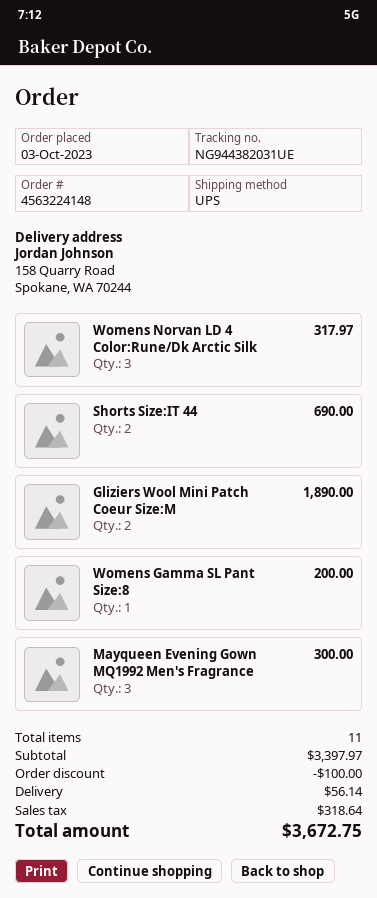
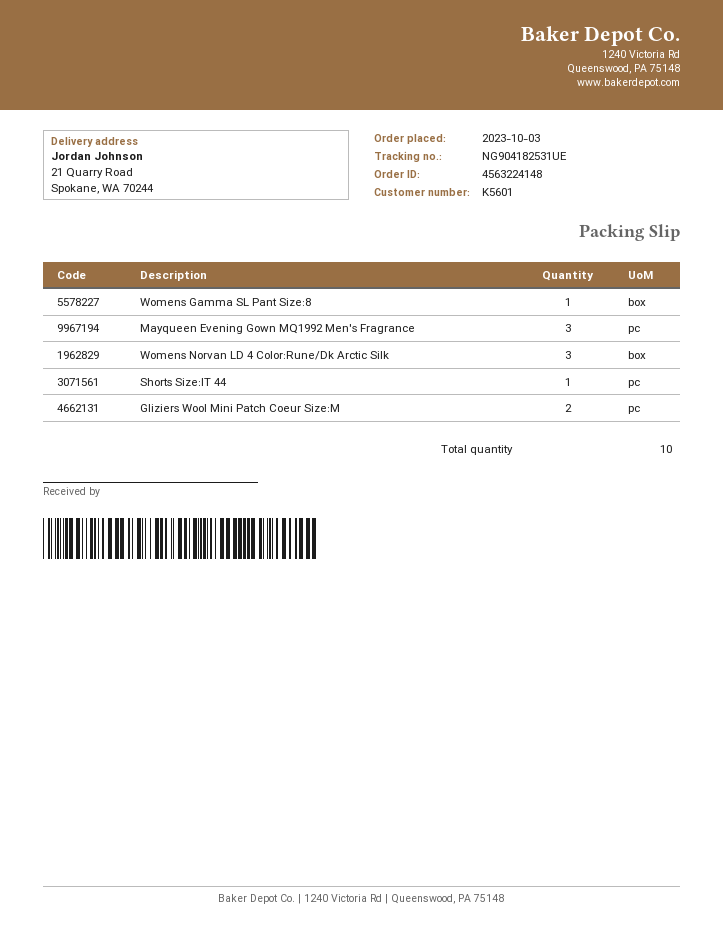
tracking number: NG944382031UE -> NG904182531UE
ship to: 158 Quarry Road, Spokane, WA 70244 -> 21 Quarry Road, Spokane, WA 70244
Shorts Size:IT 44: 2 -> 1
total quantity: 11 -> 10

